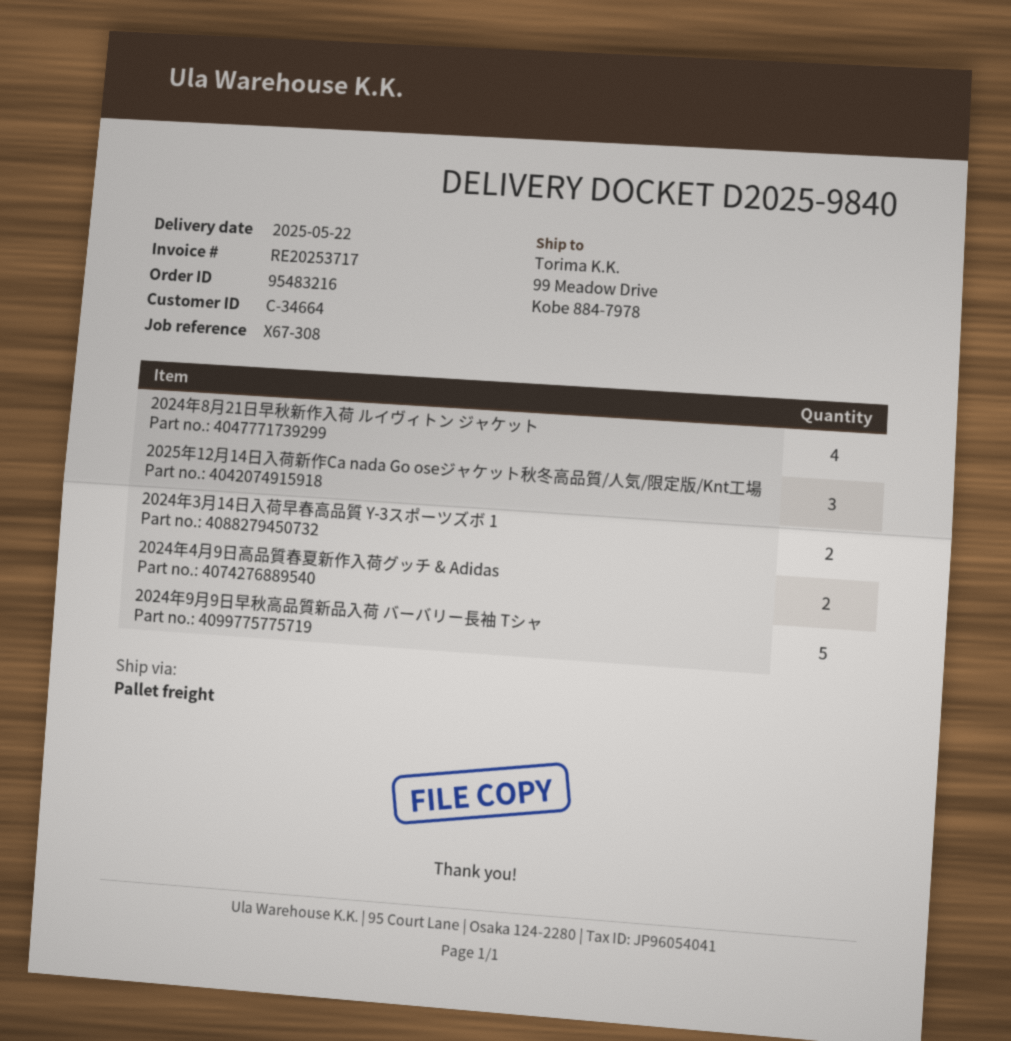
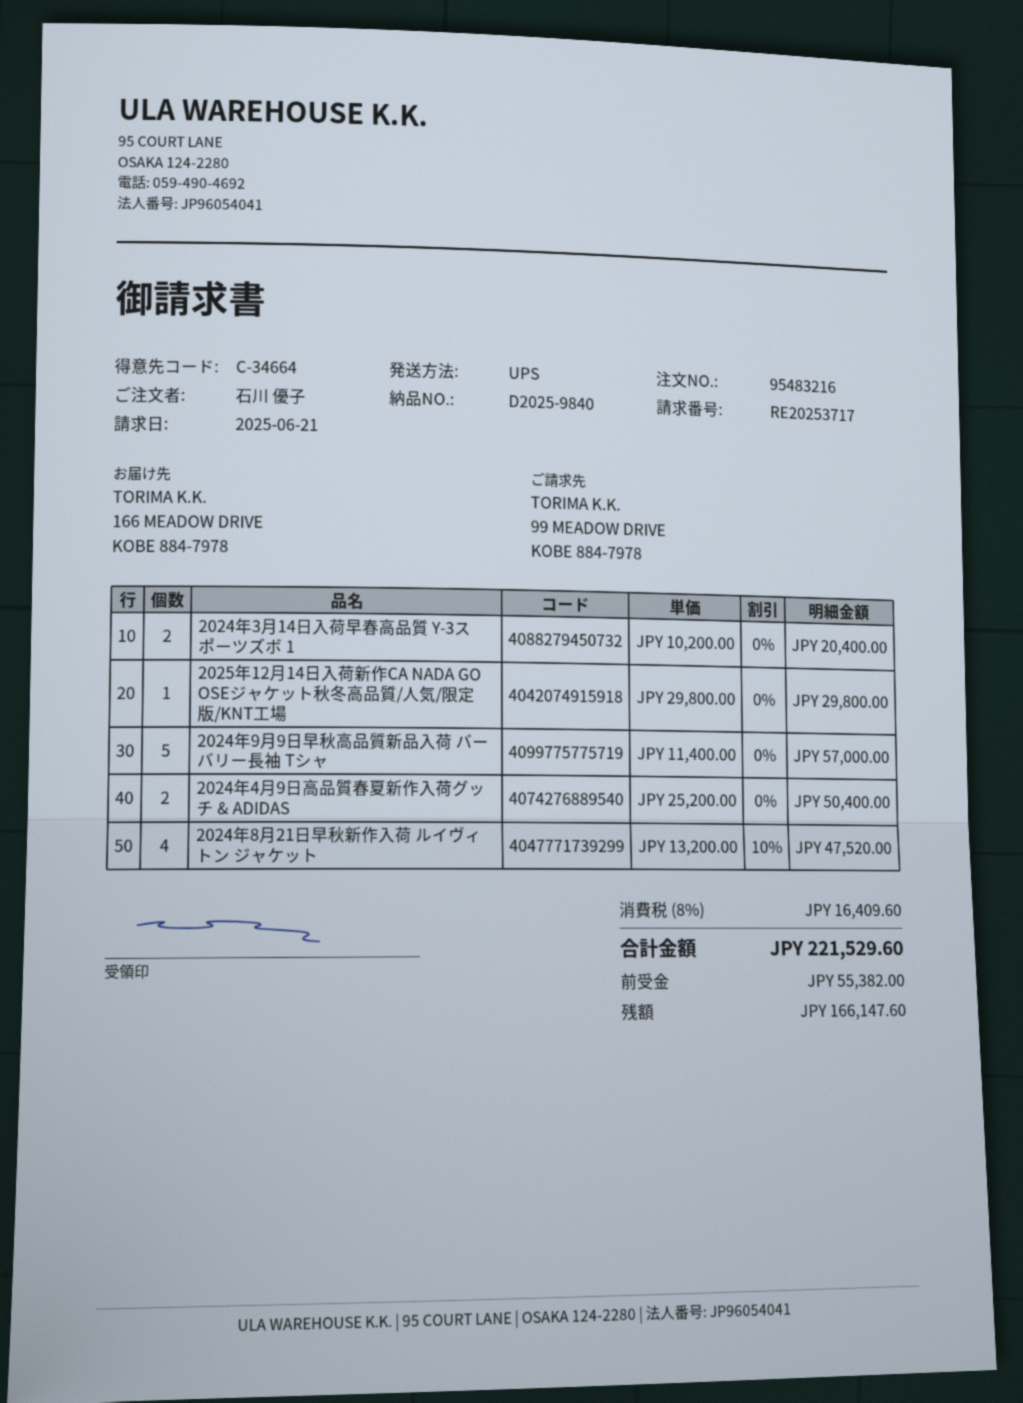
shipping method: pallet freight -> UPS
ship to: 99 Meadow Drive, Kobe 884-7978 -> 166 MEADOW DRIVE, KOBE 884-7978
2025年12月14日入荷新作Ca nada Go oseジャケット秋冬高品質/人気/限定版/Knt工場: 3 -> 1

